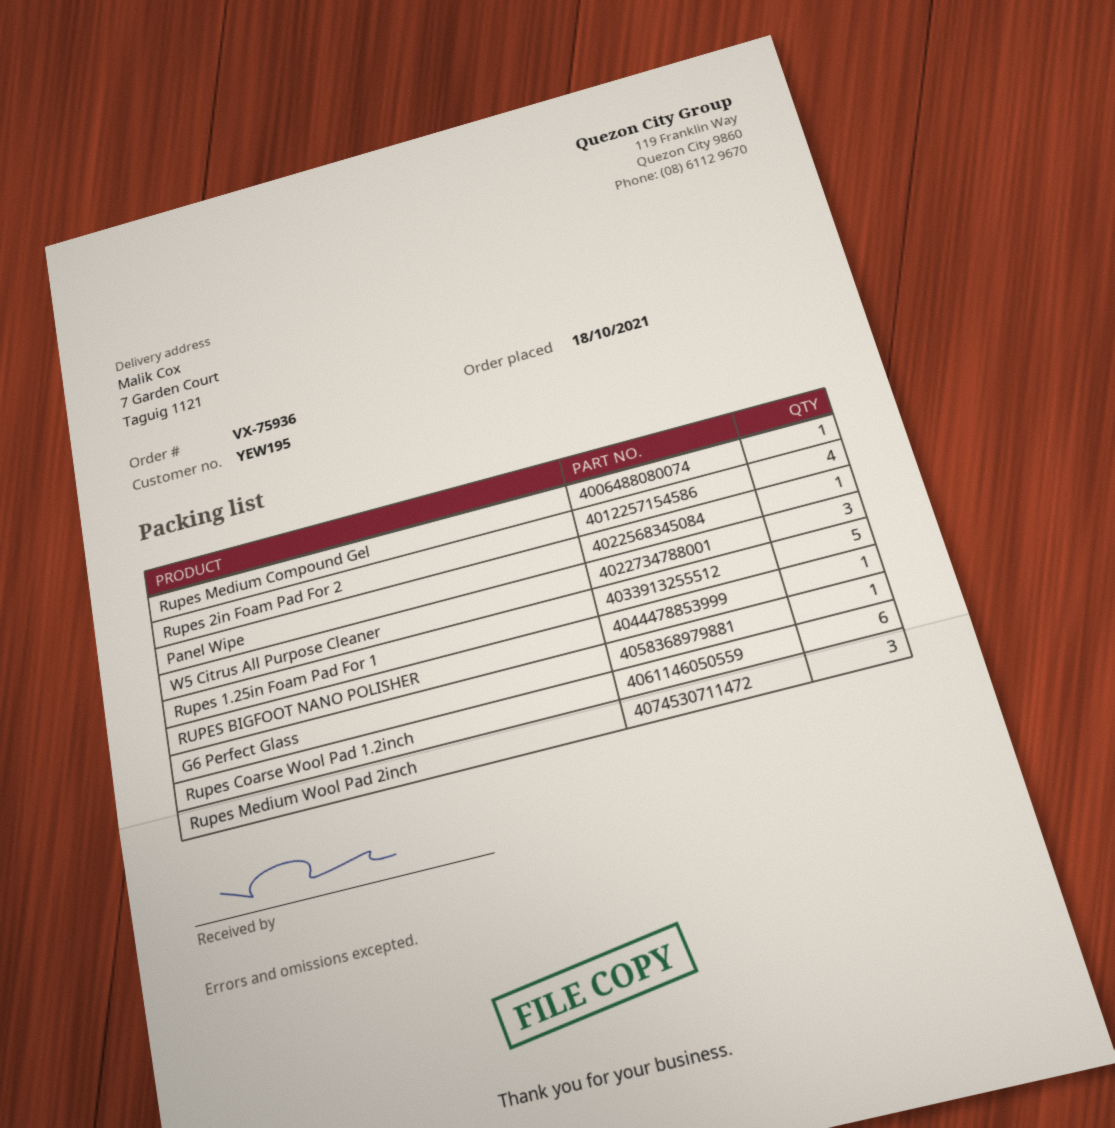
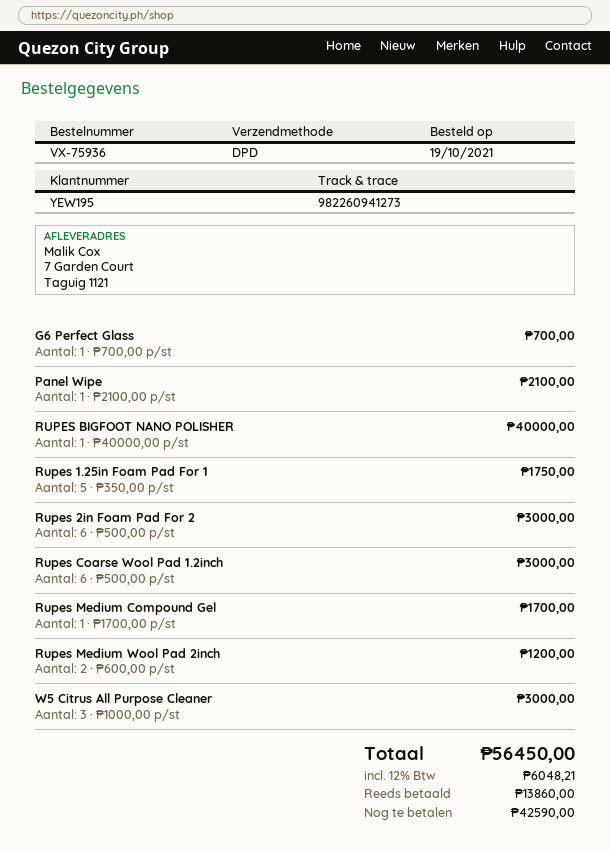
order date: 2021-10-18 -> 2021-10-19
Rupes 2in Foam Pad For 2: 4 -> 6
Rupes Medium Wool Pad 2inch: 3 -> 2

